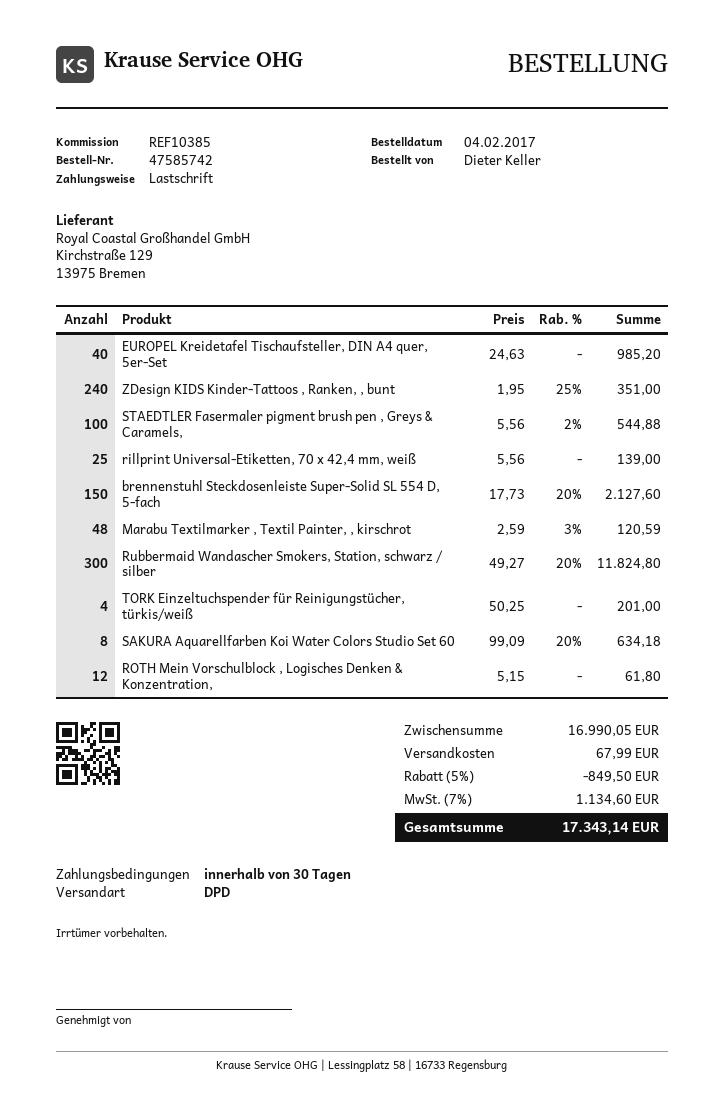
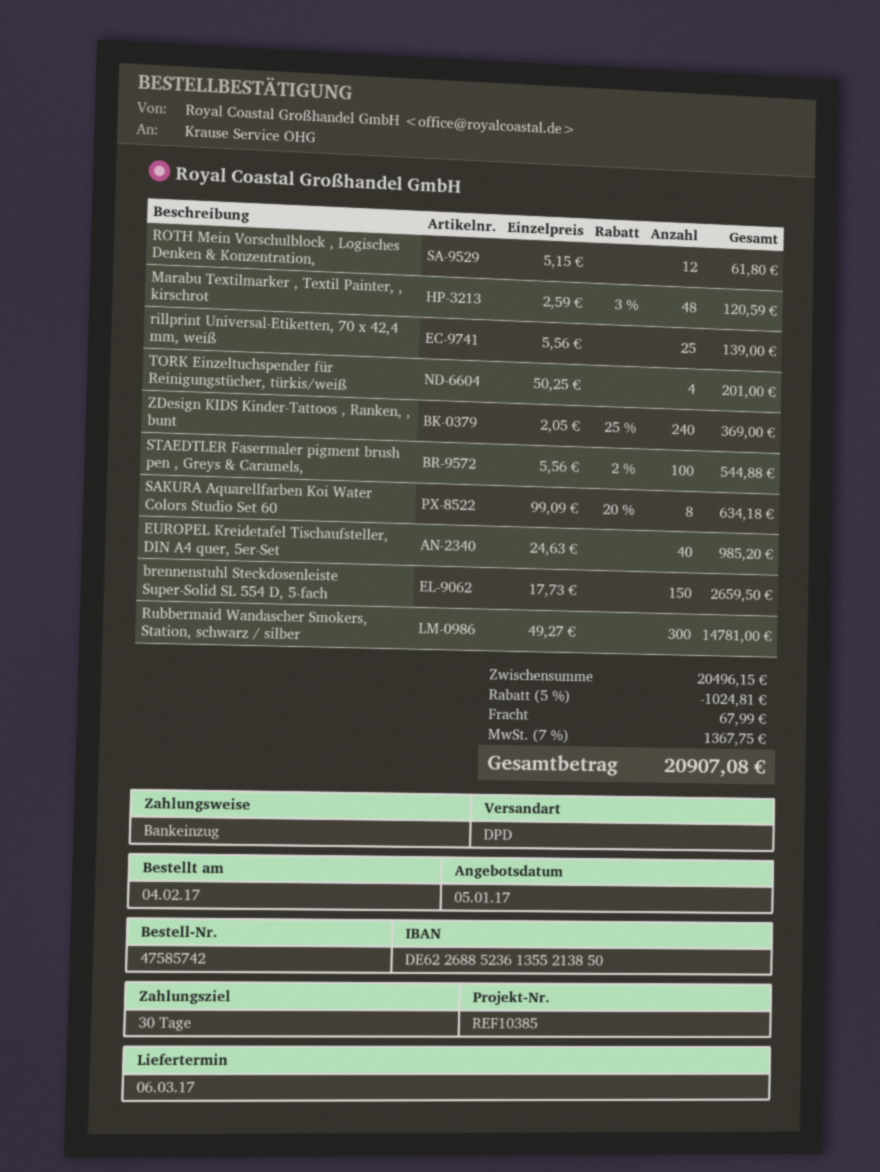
ZDesign KIDS Kinder-Tattoos , Ranken, , bunt: 240 x 1.95 - 25% = 351.00 -> 240 x 2.05 - 25% = 369.00
brennenstuhl Steckdosenleiste Super-Solid SL 554 D, 5-fach: 150 x 17.73 - 20% = 2127.60 -> 150 x 17.73 = 2659.50
Rubbermaid Wandascher Smokers, Station, schwarz / silber: 300 x 49.27 - 20% = 11824.80 -> 300 x 49.27 = 14781.00
subtotal: 16990.05 -> 20496.15
discount: 5% = 849.50 -> 5% = 1024.81
tax: 7% = 1134.60 -> 7% = 1367.75
total: 17343.14 -> 20907.08

